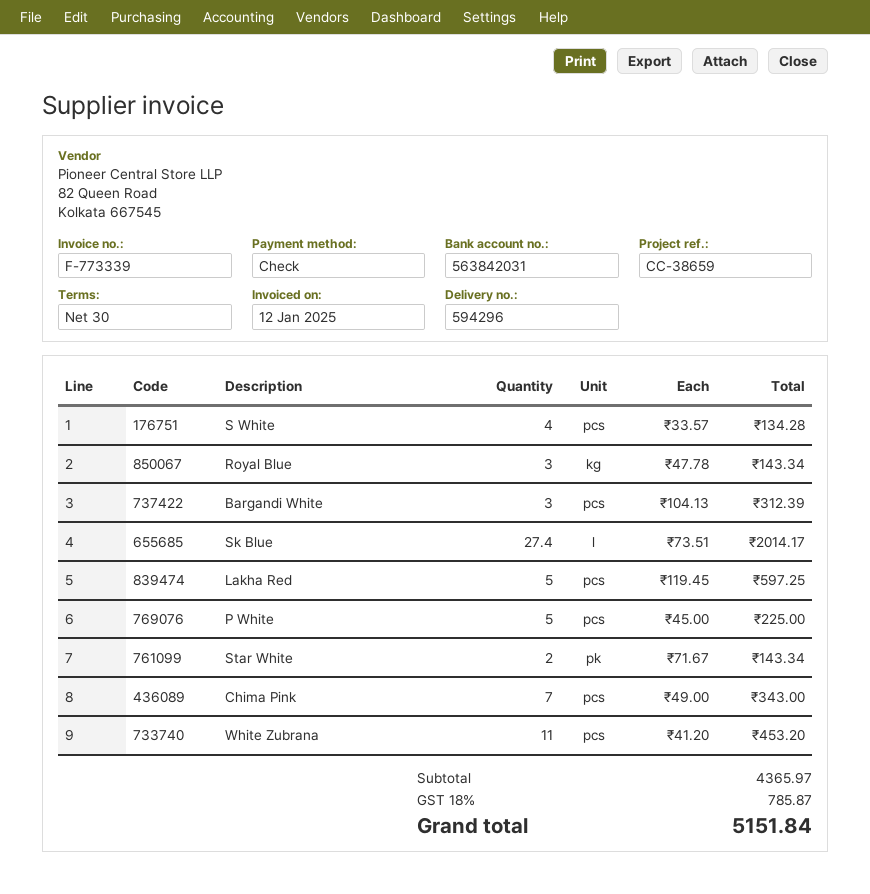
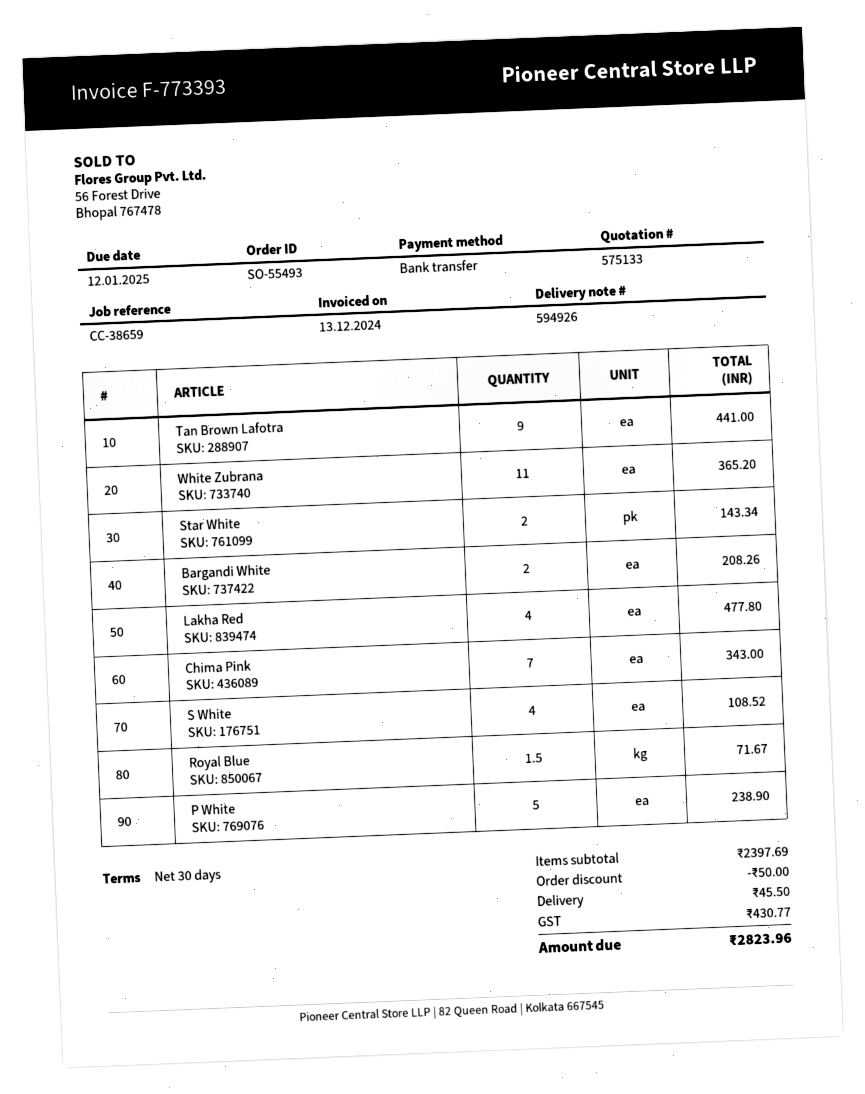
delivery note number: 594296 -> 594926
invoice number: F-773339 -> F-773393
invoice date: 2025-01-12 -> 2024-12-13
payment method: cheque -> bank transfer
S White: 4 for 134.28 -> 4 for 108.52
Royal Blue: 3 for 143.34 -> 1.5 for 71.67
Bargandi White: 3 for 312.39 -> 2 for 208.26
Sk Blue: 27.4 for 2014.17 -> none
Lakha Red: 5 for 597.25 -> 4 for 477.80
P White: 5 for 225.00 -> 5 for 238.90
White Zubrana: 11 for 453.20 -> 11 for 365.20
Tan Brown Lafotra: none -> 9 for 441.00
subtotal: 4365.97 -> 2397.69
discount: none -> 50.00
shipping: none -> 45.50
tax: 785.87 -> 430.77
total: 5151.84 -> 2823.96

